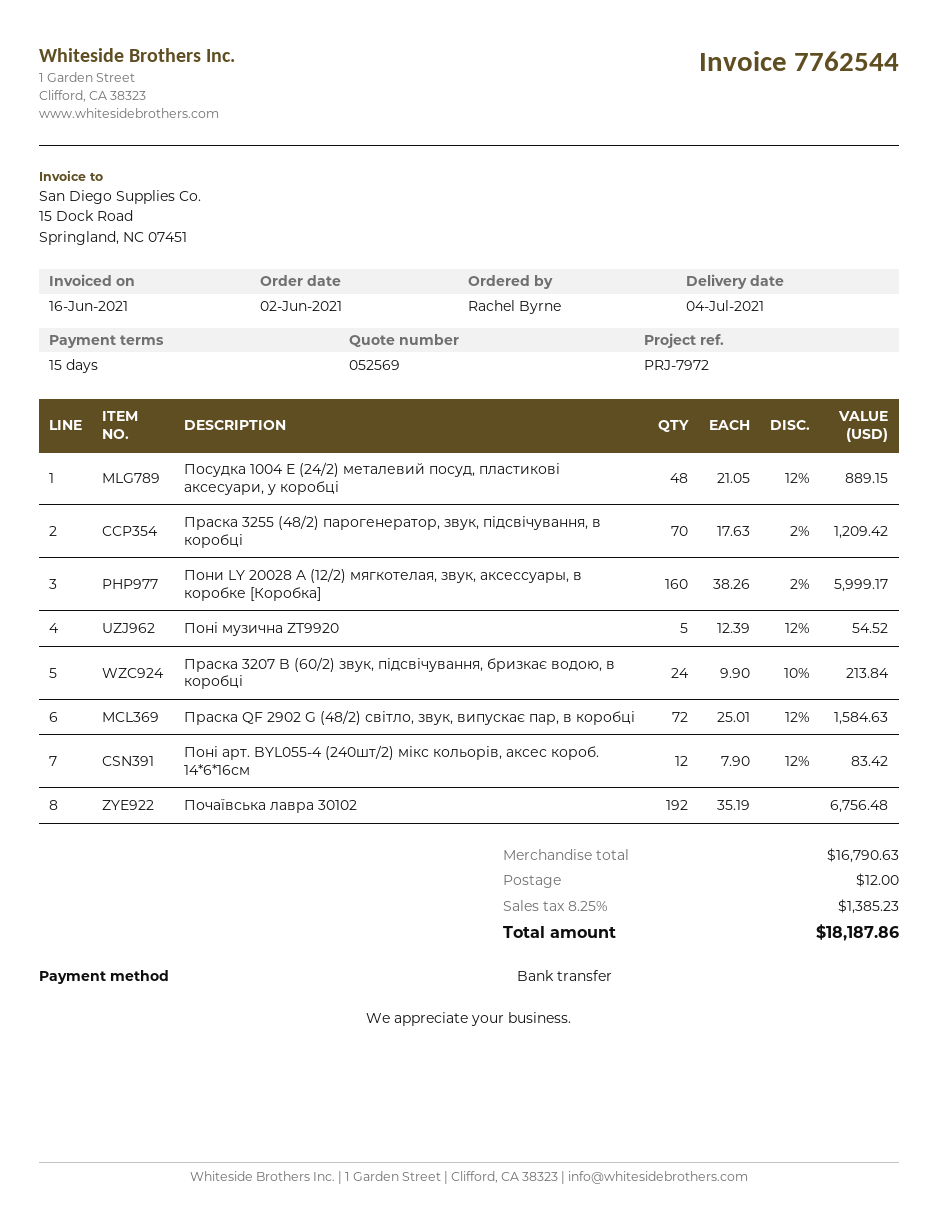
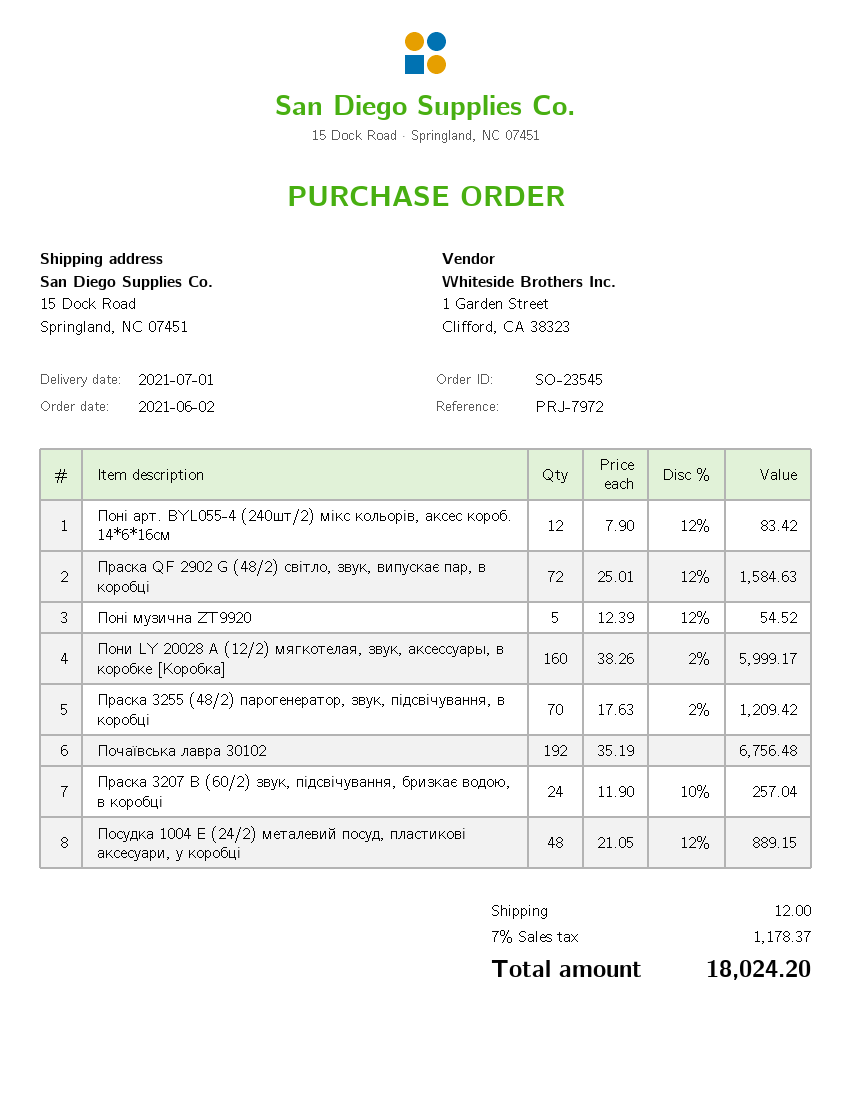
delivery date: 2021-07-04 -> 2021-07-01
Праска 3207 B (60/2) звук, підсвічування, бризкає водою, в коробці: 24 x 9.90 - 10% = 213.84 -> 24 x 11.90 - 10% = 257.04
tax: 8.25% = 1385.23 -> 7% = 1178.37
total: 18187.86 -> 18024.20

